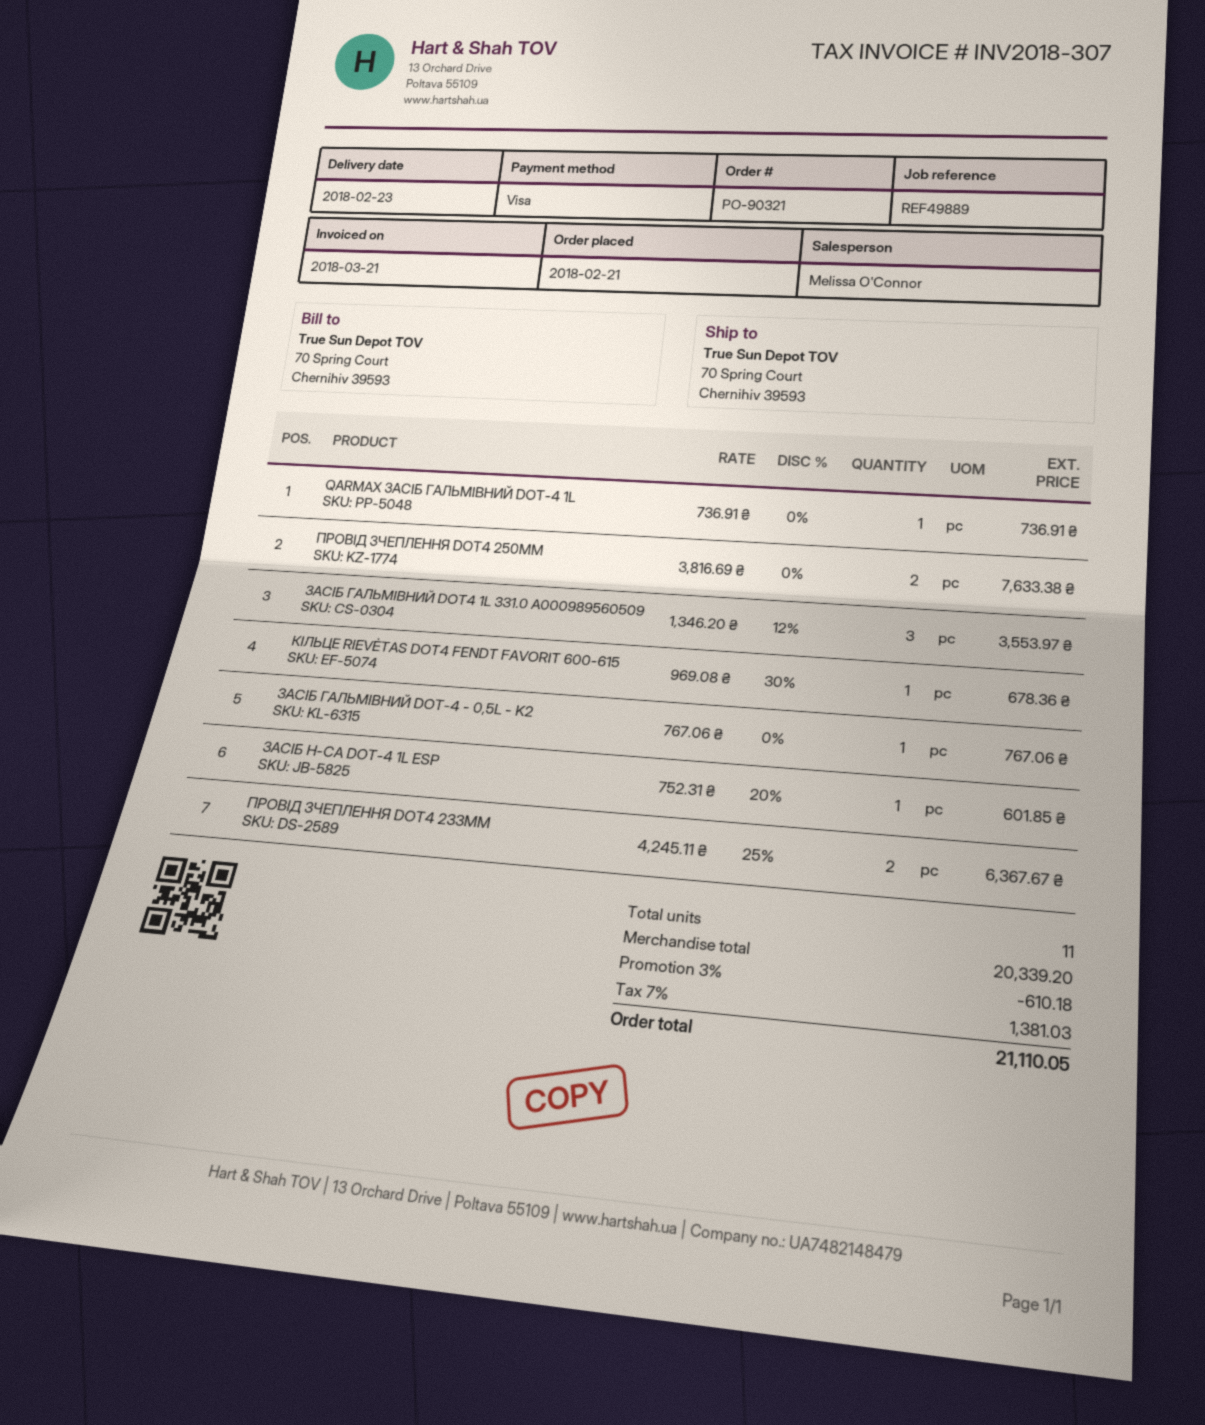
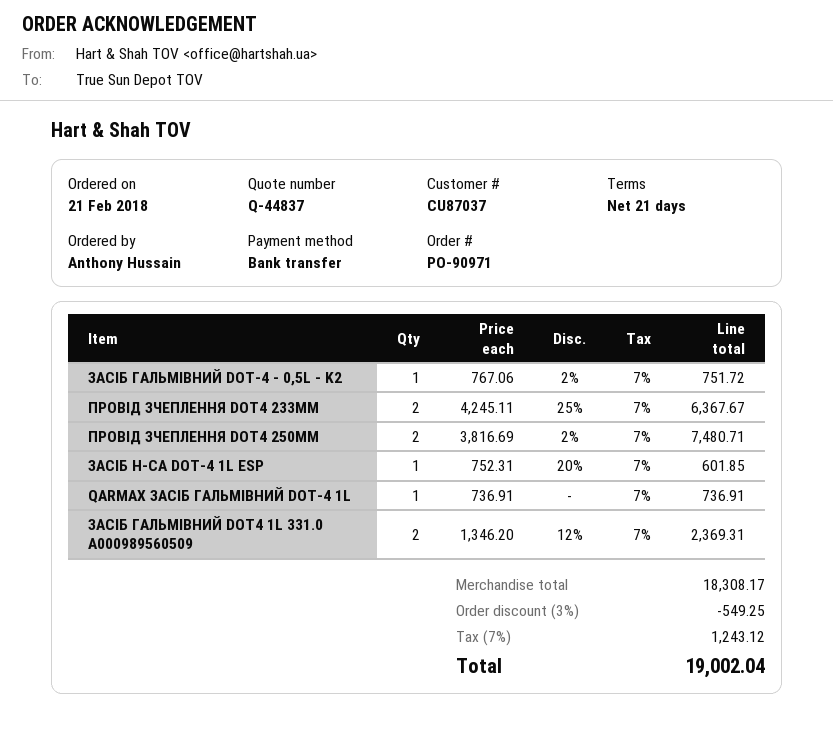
order number: PO-90321 -> PO-90971
payment method: Visa -> bank transfer
ПРОВІД ЗЧЕПЛЕННЯ DOT4 250MM: 2 x 3816.69 = 7633.38 -> 2 x 3816.69 - 2% = 7480.71
ЗАСІБ ГАЛЬМІВНИЙ DOT4 1L 331.0 A000989560509: 3 x 1346.20 - 12% = 3553.97 -> 2 x 1346.20 - 12% = 2369.31
КІЛЬЦЕ RIEVĖTAS DOT4 FENDT FAVORIT 600-615: 1 x 969.08 - 30% = 678.36 -> none
ЗАСІБ ГАЛЬМІВНИЙ DOT-4 - 0,5L - K2: 1 x 767.06 = 767.06 -> 1 x 767.06 - 2% = 751.72
subtotal: 20339.20 -> 18308.17
discount: 3% = 610.18 -> 3% = 549.25
tax: 7% = 1381.03 -> 7% = 1243.12
total: 21110.05 -> 19002.04

